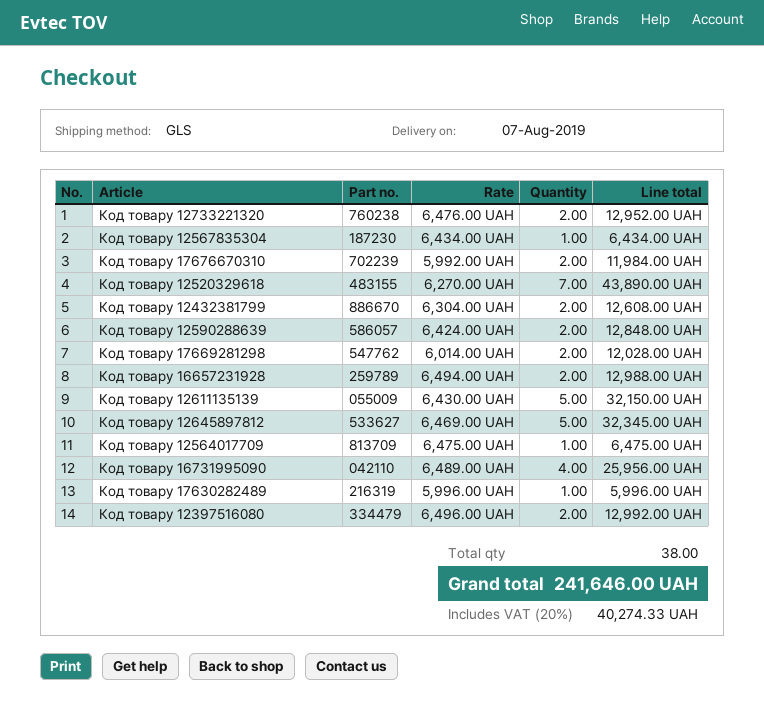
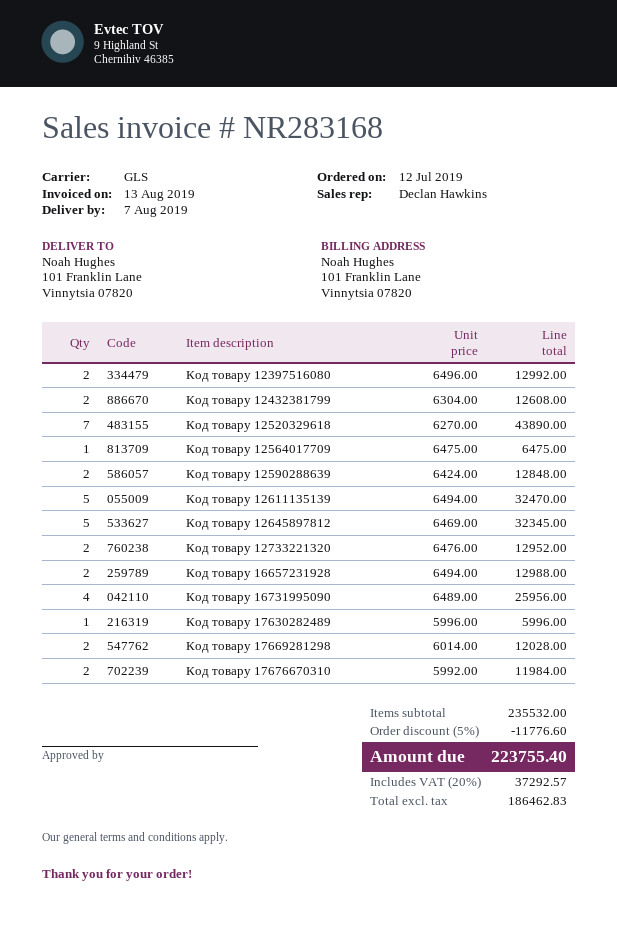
Код товару 12567835304: 1 x 6434.00 = 6434.00 -> none
Код товару 12611135139: 5 x 6430.00 = 32150.00 -> 5 x 6494.00 = 32470.00
discount: none -> 5% = 11776.60
tax: 20% = 40274.33 -> 20% = 37292.57
total: 241646.00 -> 223755.40

